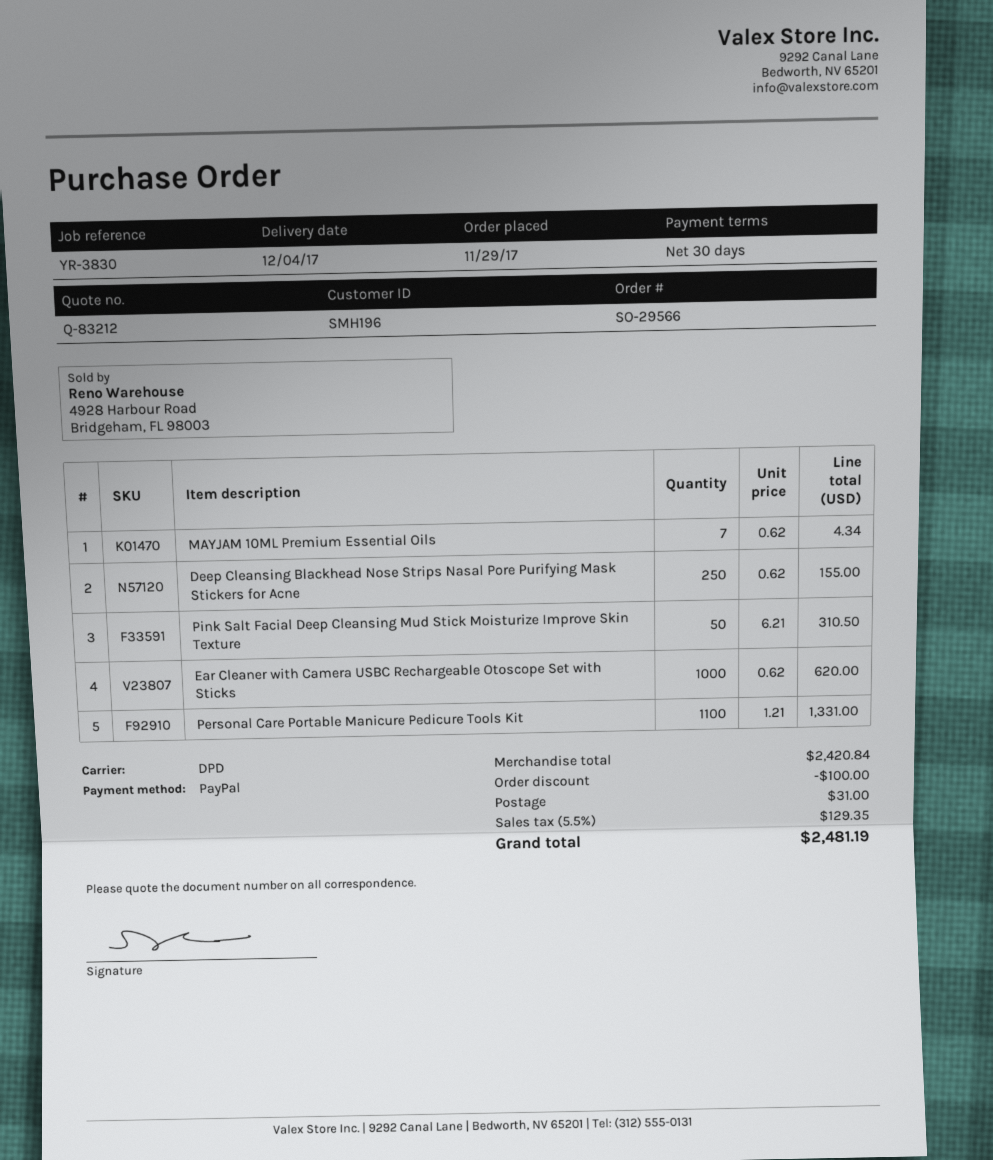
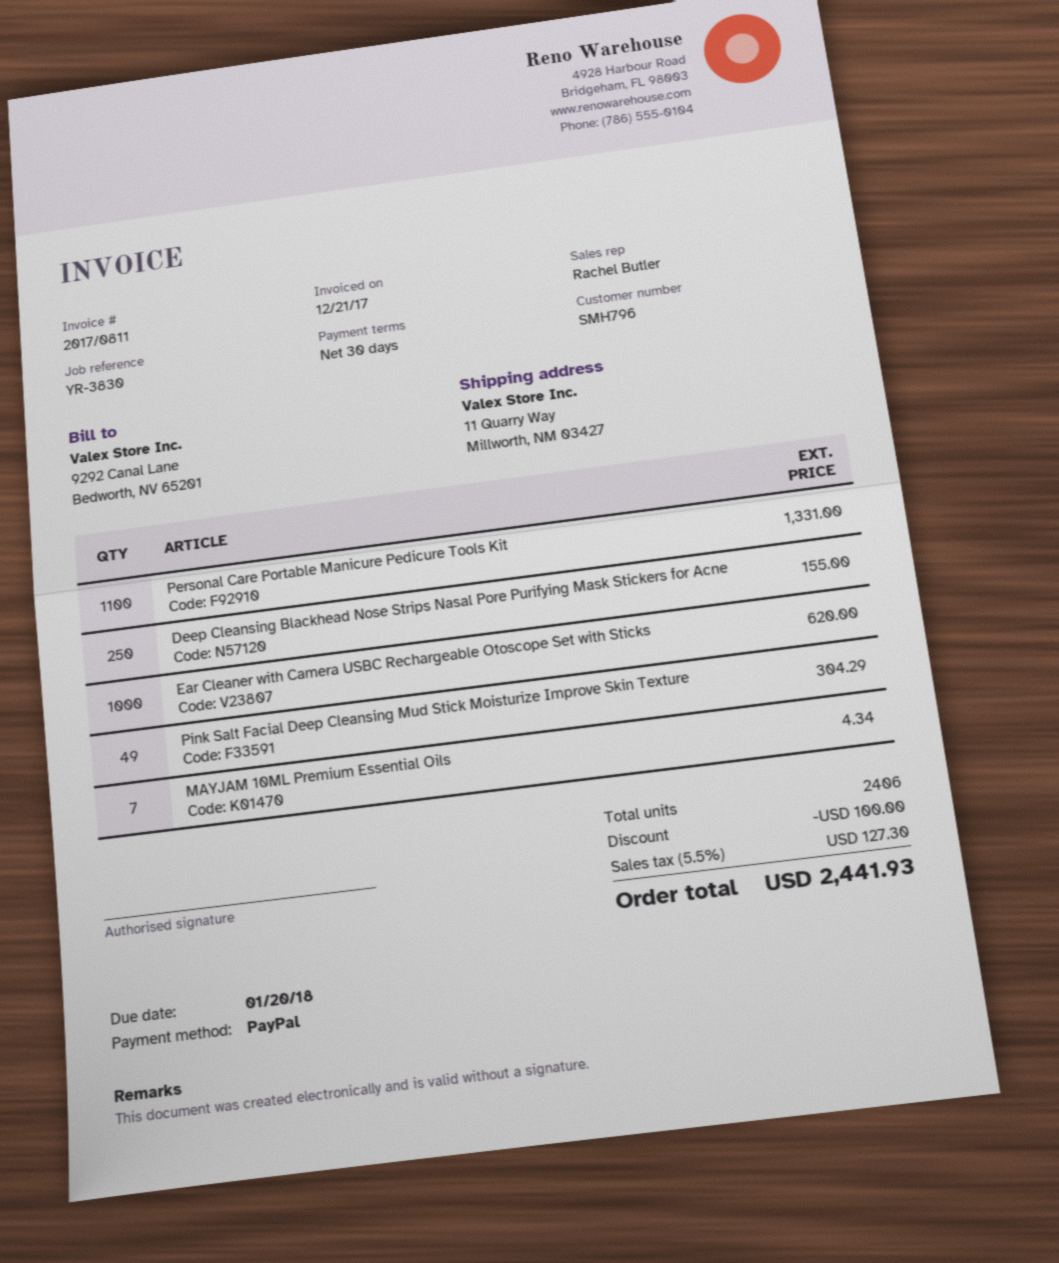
customer number: SMH196 -> SMH796
Pink Salt Facial Deep Cleansing Mud Stick Moisturize Improve Skin Texture: 50 for 310.50 -> 49 for 304.29
shipping: 31.00 -> none
tax: 5.5% = 129.35 -> 5.5% = 127.30
total: 2481.19 -> 2441.93

